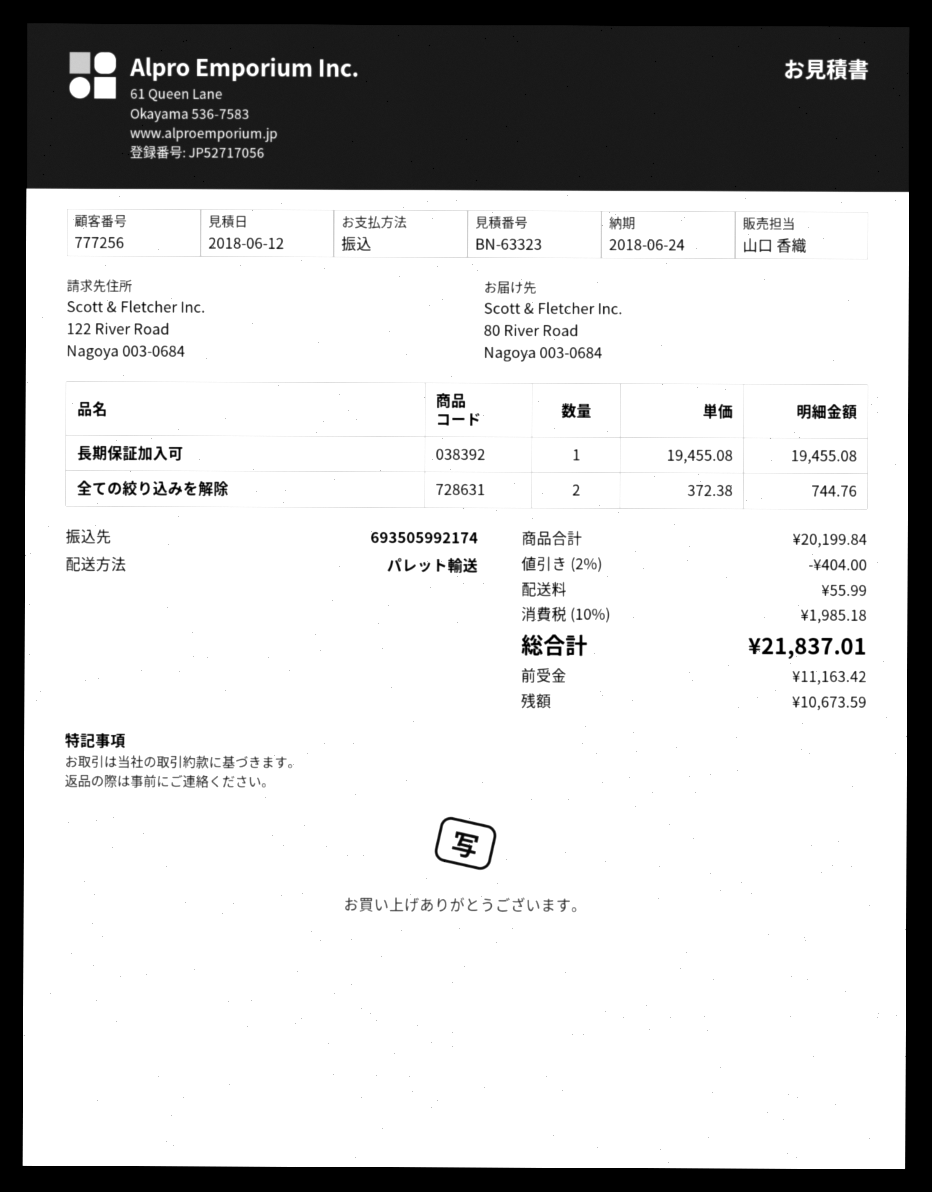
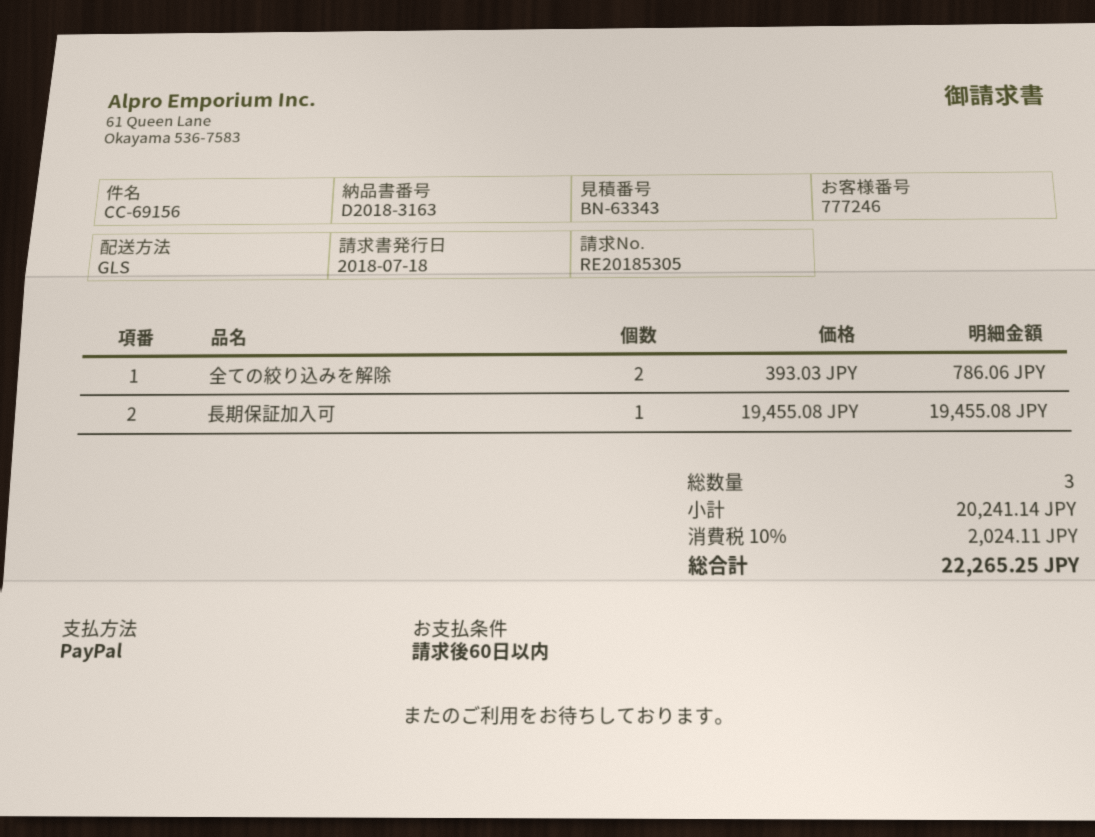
quote number: BN-63323 -> BN-63343
customer number: 777256 -> 777246
payment method: bank transfer -> PayPal
shipping method: pallet freight -> GLS
全ての絞り込みを解除: 2 x 372.38 = 744.76 -> 2 x 393.03 = 786.06
subtotal: 20199.84 -> 20241.14
discount: 2% = 404.00 -> none
shipping: 55.99 -> none
tax: 10% = 1985.18 -> 10% = 2024.11
total: 21837.01 -> 22265.25

